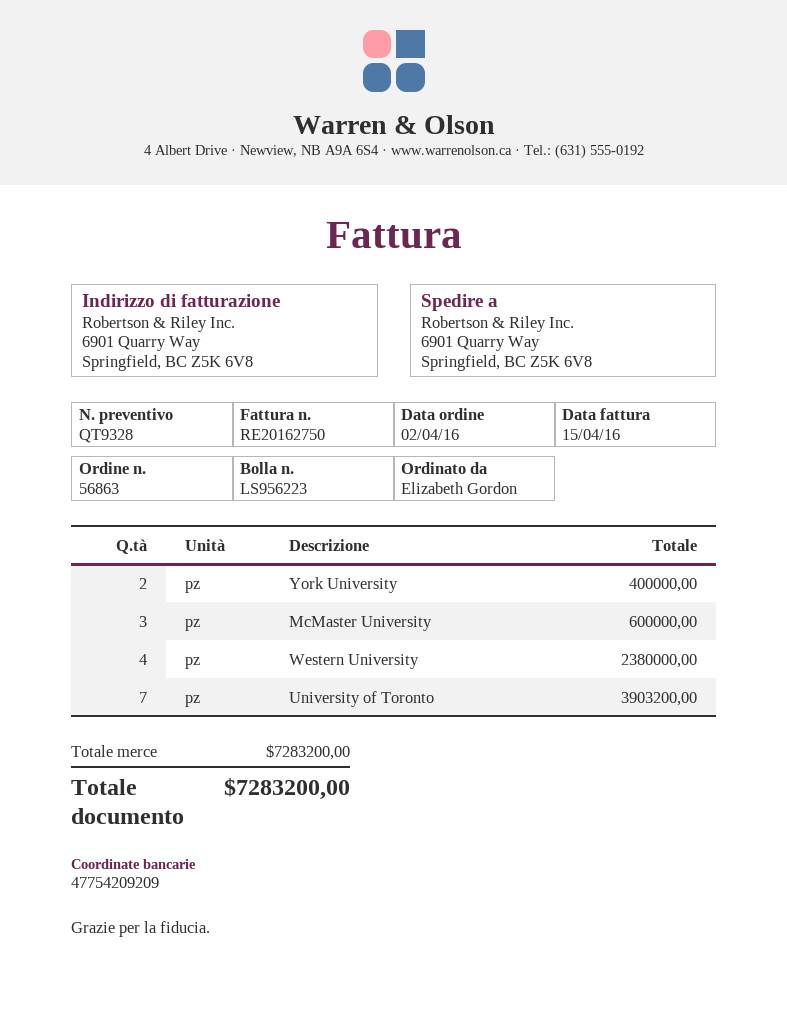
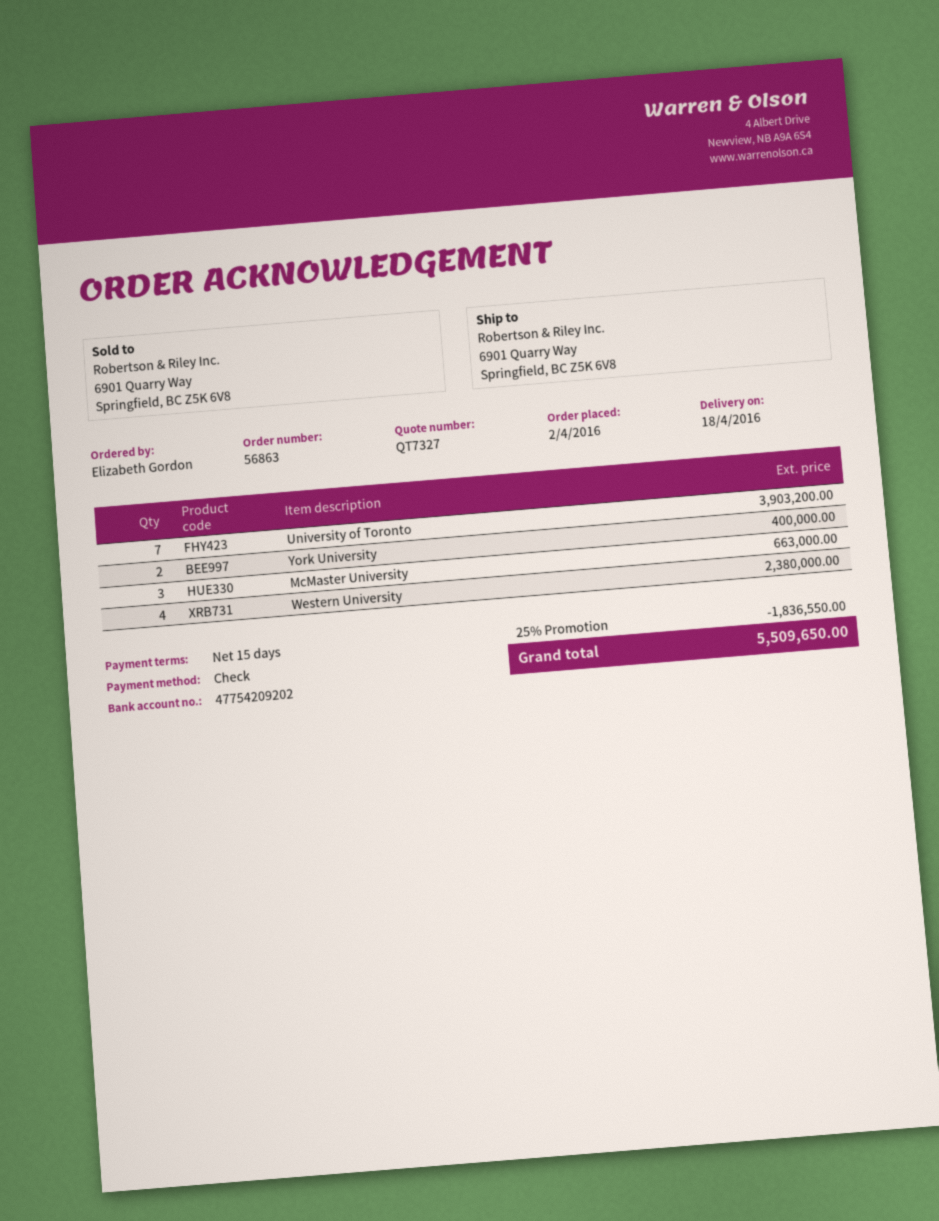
quote number: QT9328 -> QT7327
bank account: 47754209209 -> 47754209202
McMaster University: 3 for 600000.00 -> 3 for 663000.00
discount: none -> 25% = 1836550.00
total: 7283200.00 -> 5509650.00

